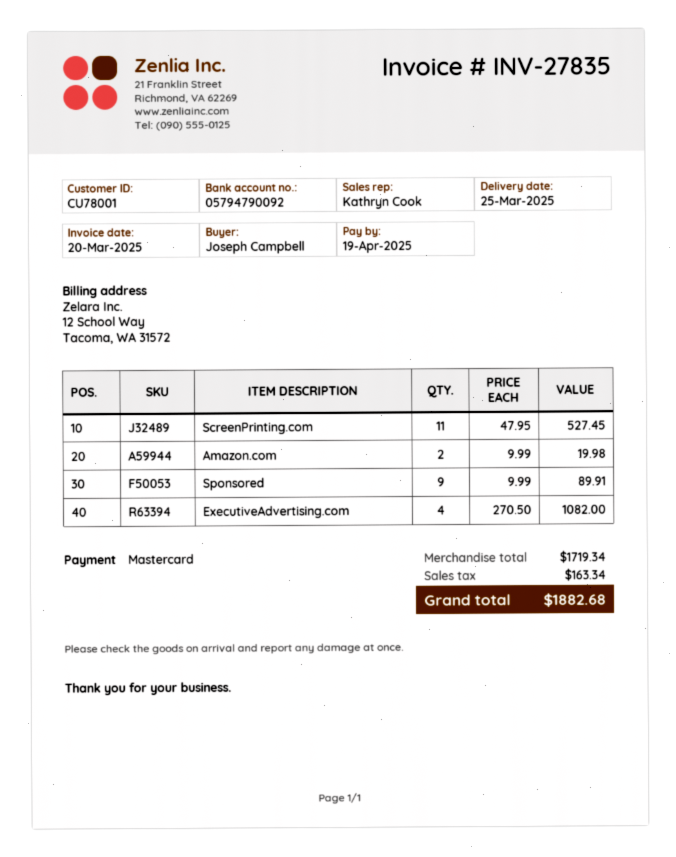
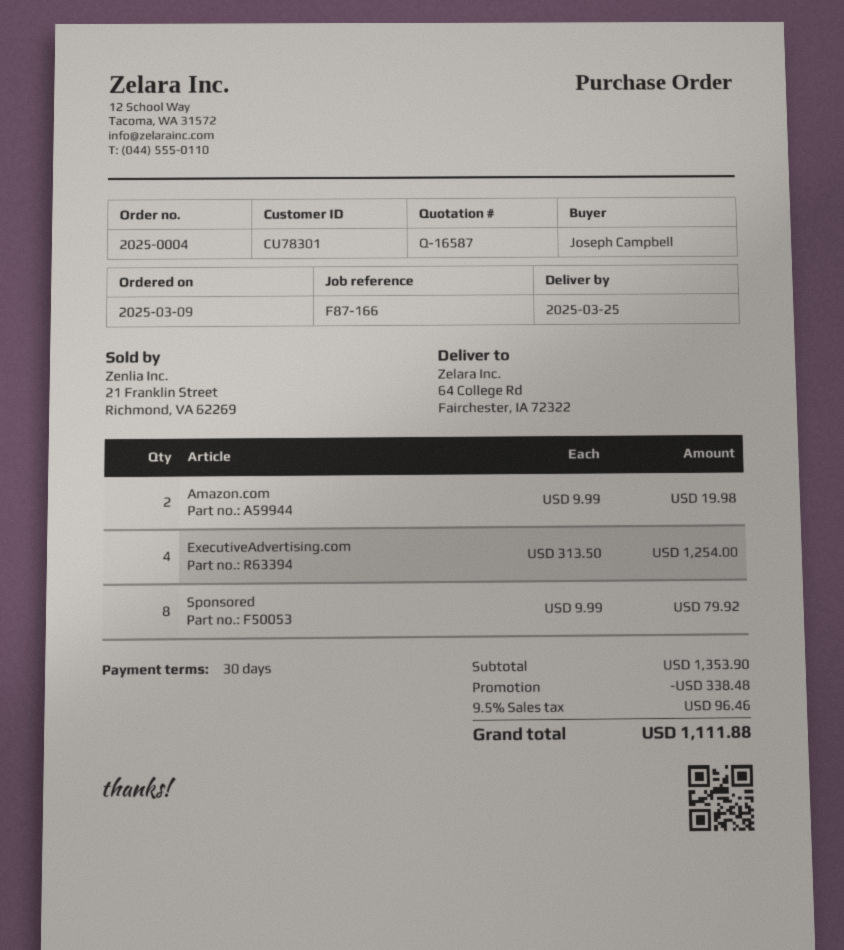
customer number: CU78001 -> CU78301
ScreenPrinting.com: 11 x 47.95 = 527.45 -> none
Sponsored: 9 x 9.99 = 89.91 -> 8 x 9.99 = 79.92
ExecutiveAdvertising.com: 4 x 270.50 = 1082.00 -> 4 x 313.50 = 1254.00
subtotal: 1719.34 -> 1353.90
discount: none -> 338.48
tax: 163.34 -> 96.46
total: 1882.68 -> 1111.88

